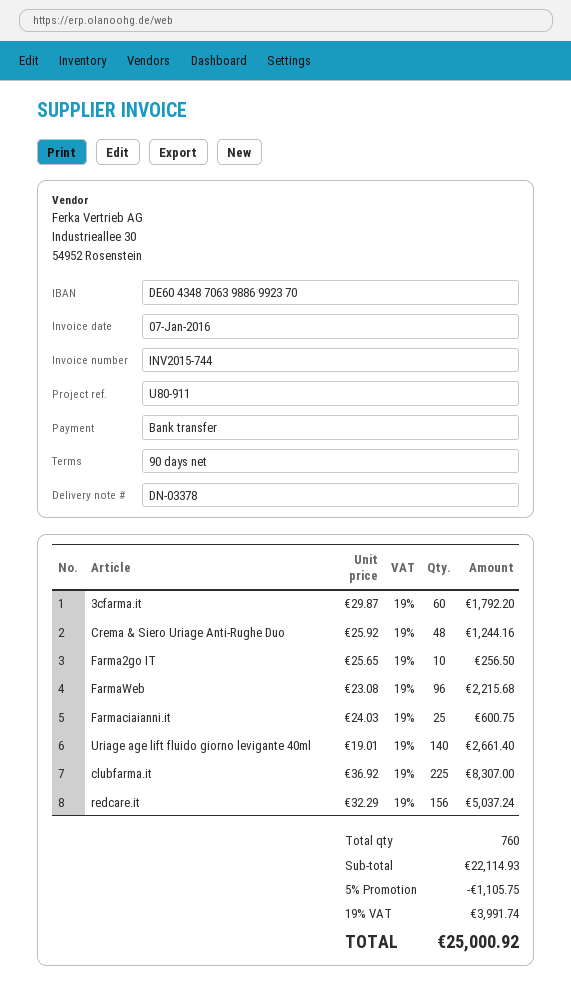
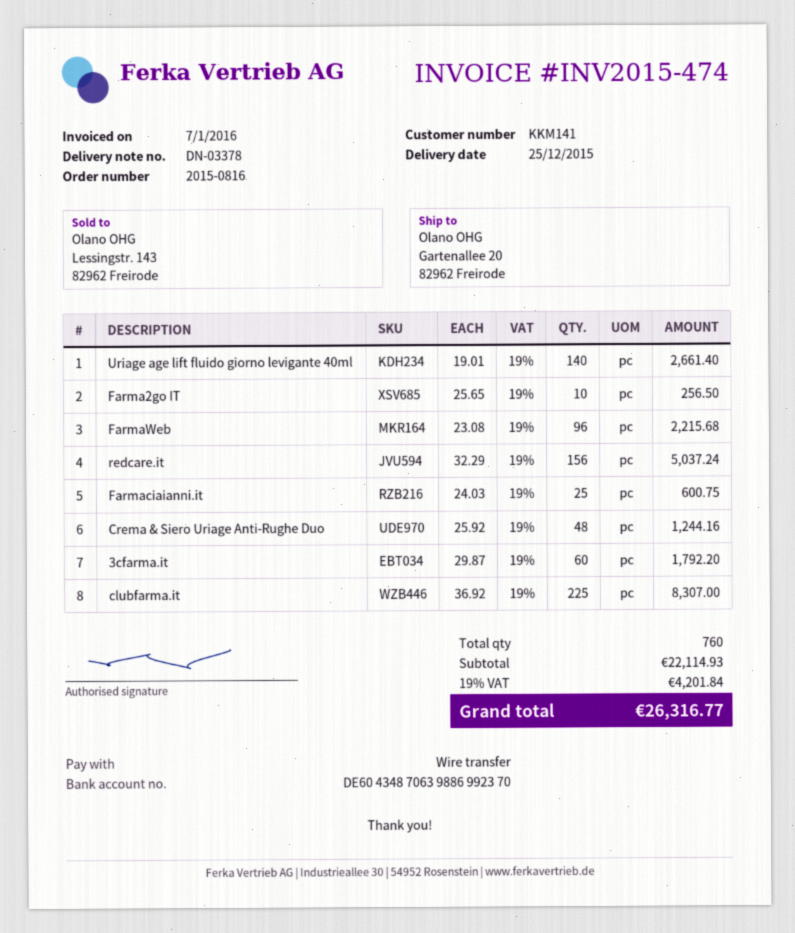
invoice number: INV2015-744 -> INV2015-474
discount: 5% = 1105.75 -> none
tax: 19% = 3991.74 -> 19% = 4201.84
total: 25000.92 -> 26316.77

